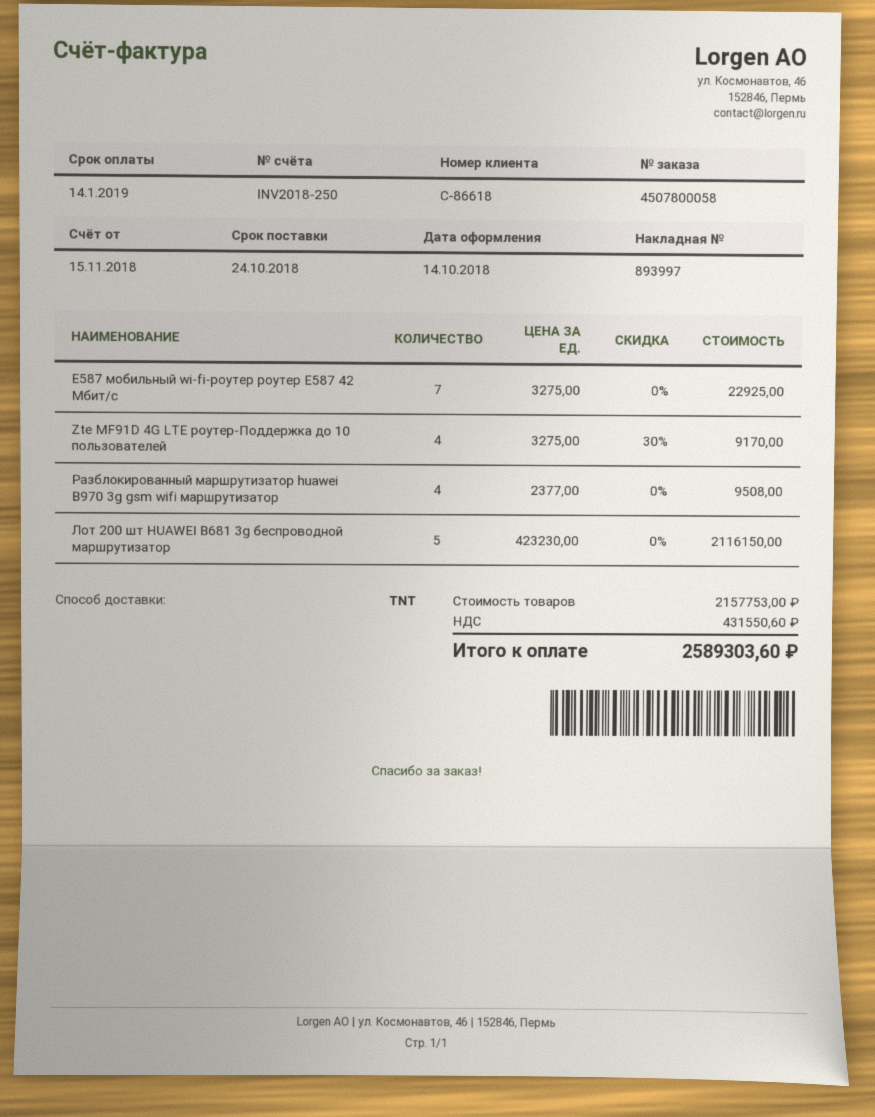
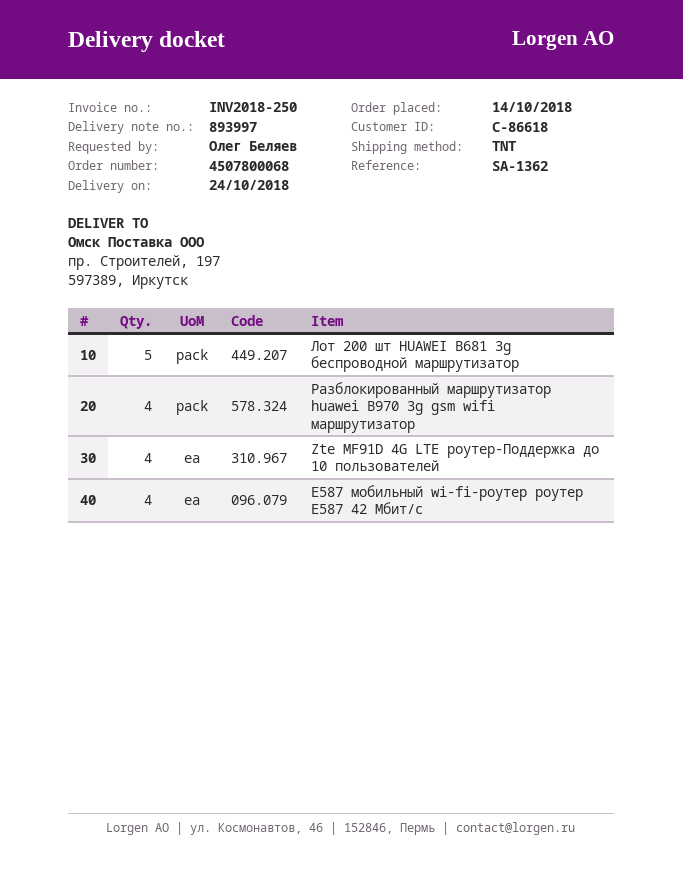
order number: 4507800058 -> 4507800068
E587 мобильный wi-fi-роутер роутер E587 42 Мбит/с: 7 -> 4

